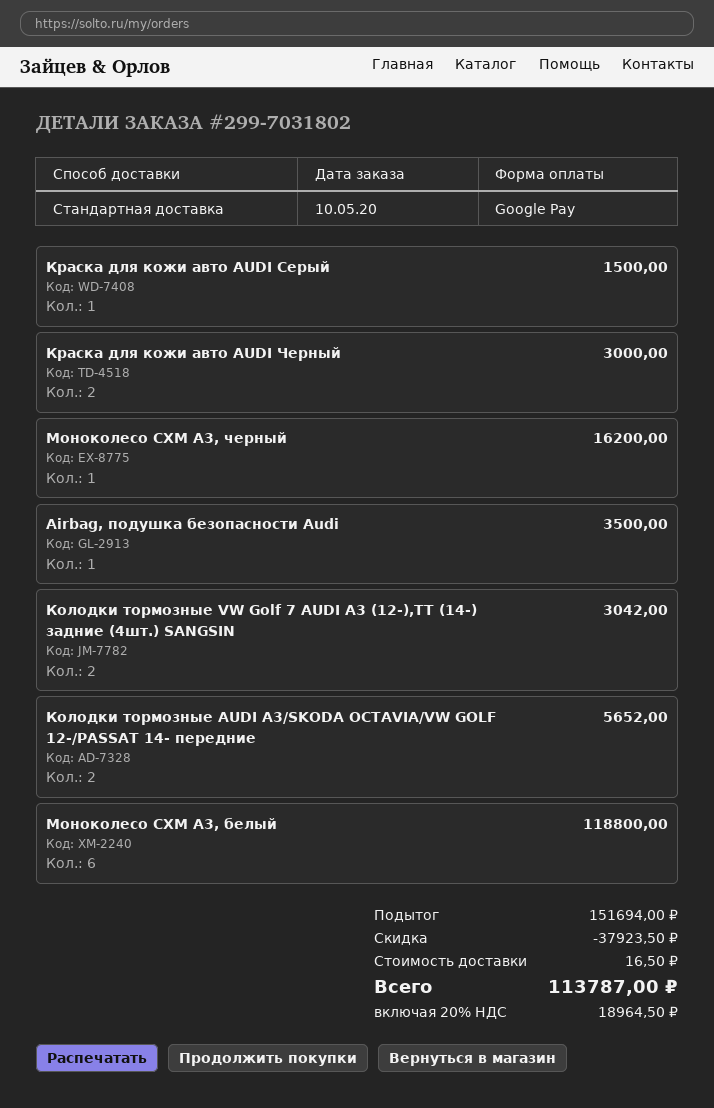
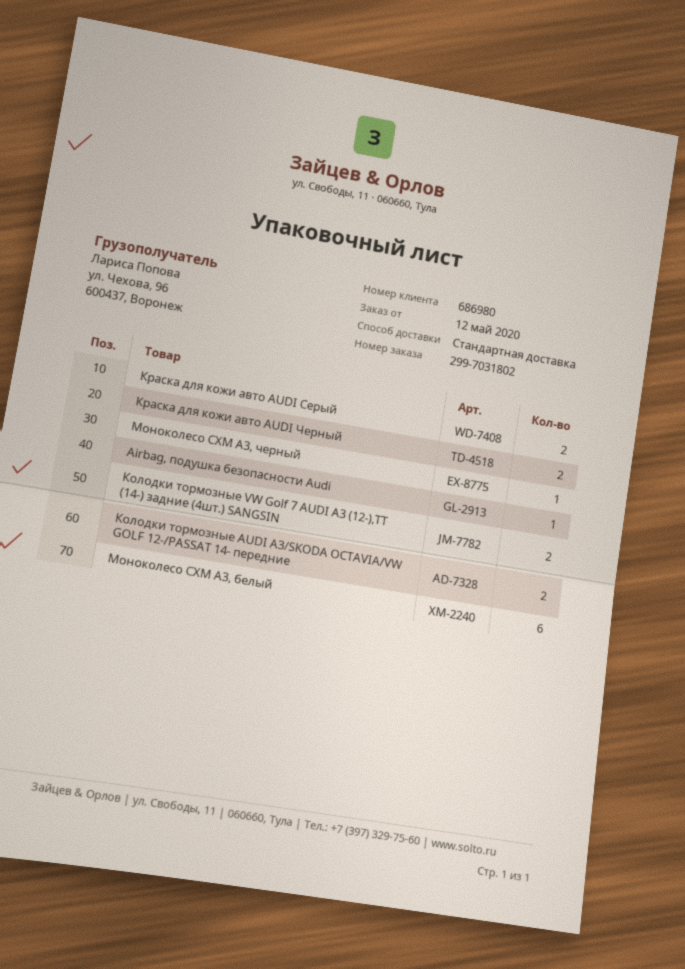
order date: 2020-05-10 -> 2020-05-12
Краска для кожи авто AUDI Серый: 1 -> 2

